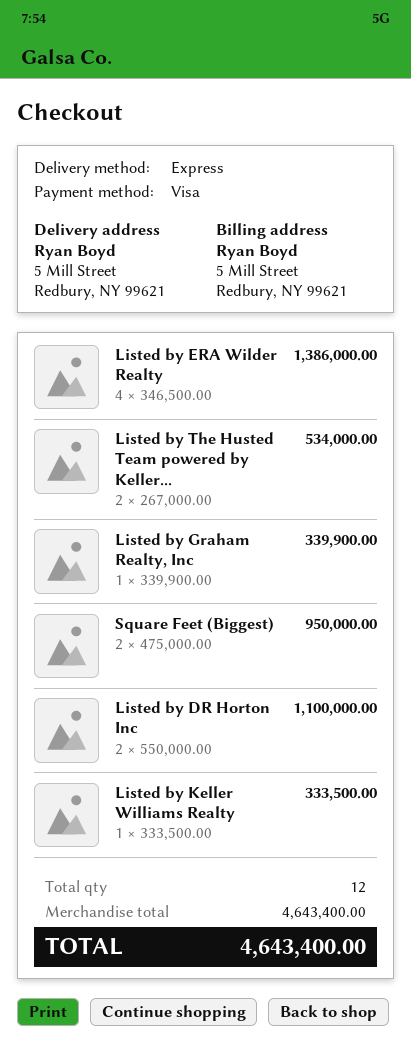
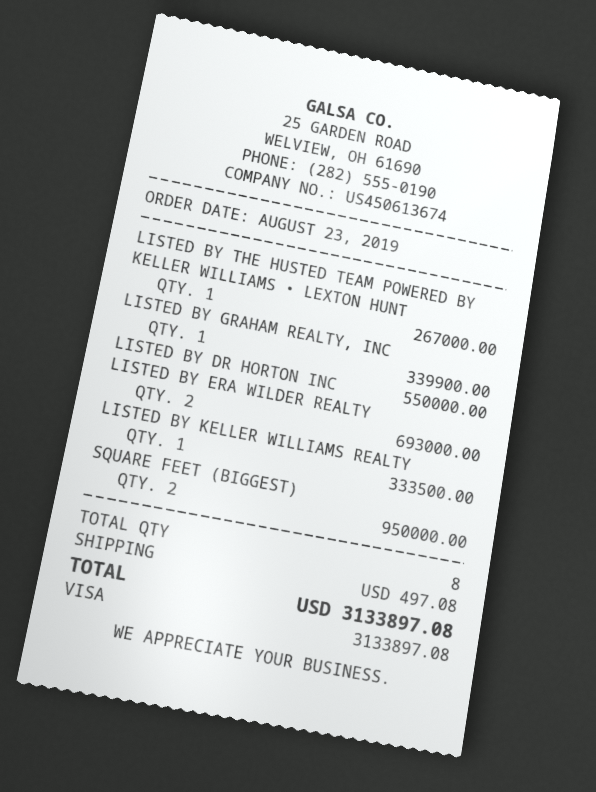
Listed by ERA Wilder Realty: 4 for 1386000.00 -> 2 for 693000.00
Listed by The Husted Team powered by Keller...: 2 for 534000.00 -> 1 for 267000.00
Listed by DR Horton Inc: 2 for 1100000.00 -> 1 for 550000.00
total quantity: 12 -> 8
shipping: none -> 497.08
total: 4643400.00 -> 3133897.08

